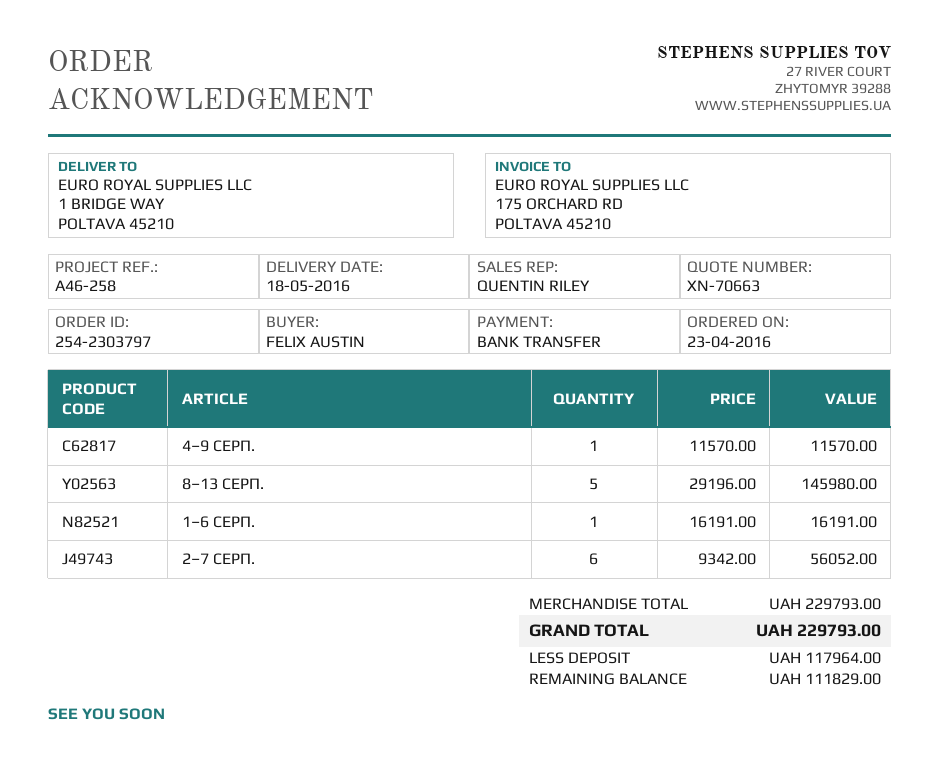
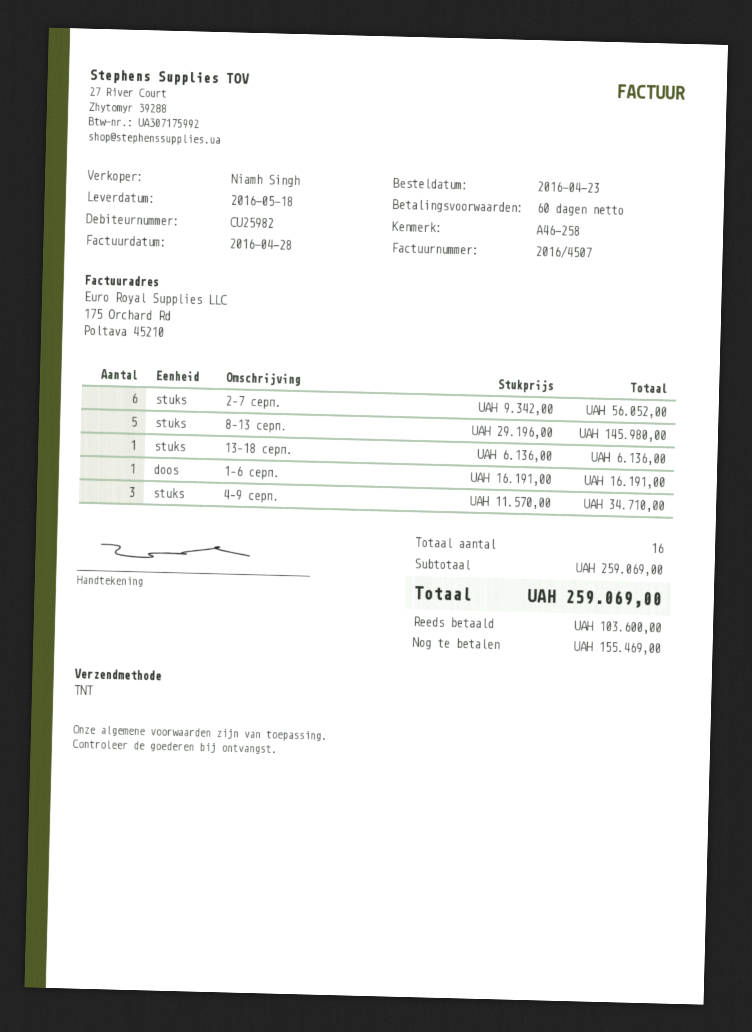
sales rep: QUENTIN RILEY -> Niamh Singh
4–9 СЕРП.: 1 x 11570.00 = 11570.00 -> 3 x 11570.00 = 34710.00
13–18 серп.: none -> 1 x 6136.00 = 6136.00
subtotal: 229793.00 -> 259069.00
total: 229793.00 -> 259069.00
deposit: 117964.00 -> 103600.00
balance: 111829.00 -> 155469.00

